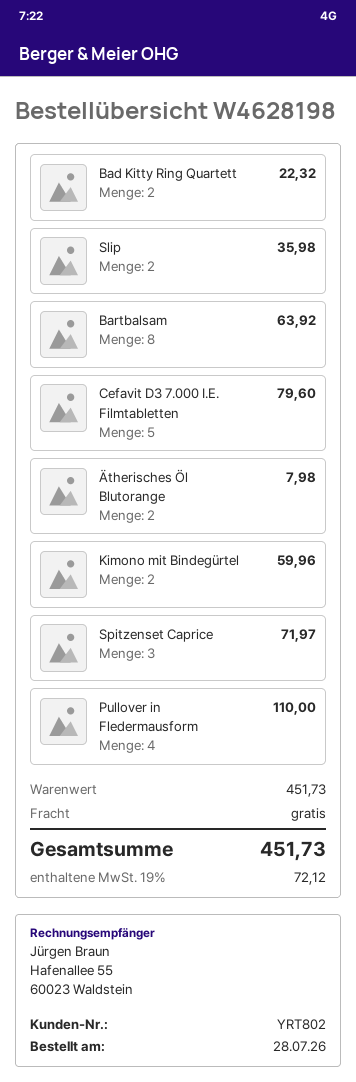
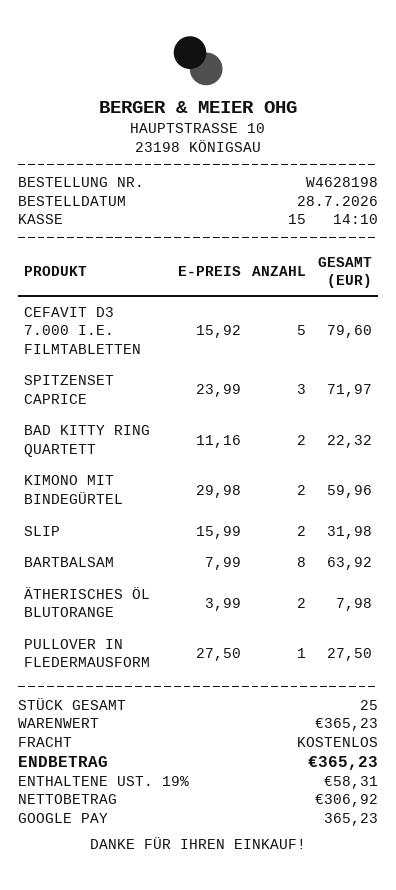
Slip: 2 for 35.98 -> 2 for 31.98
Pullover in Fledermausform: 4 for 110.00 -> 1 for 27.50
subtotal: 451.73 -> 365.23
tax: 19% = 72.12 -> 19% = 58.31
total: 451.73 -> 365.23

